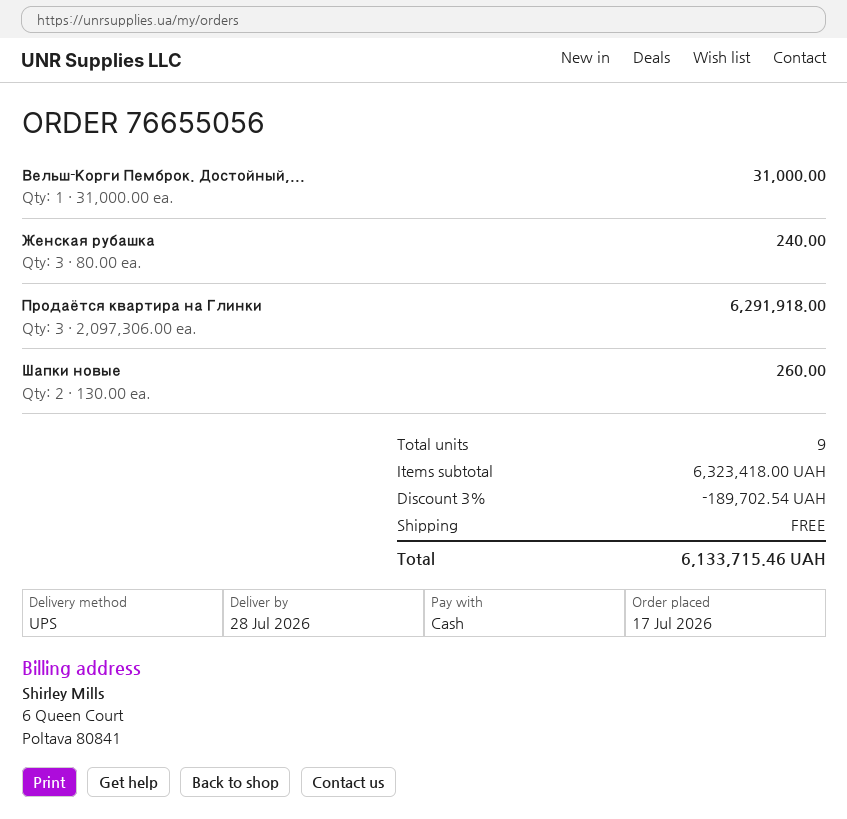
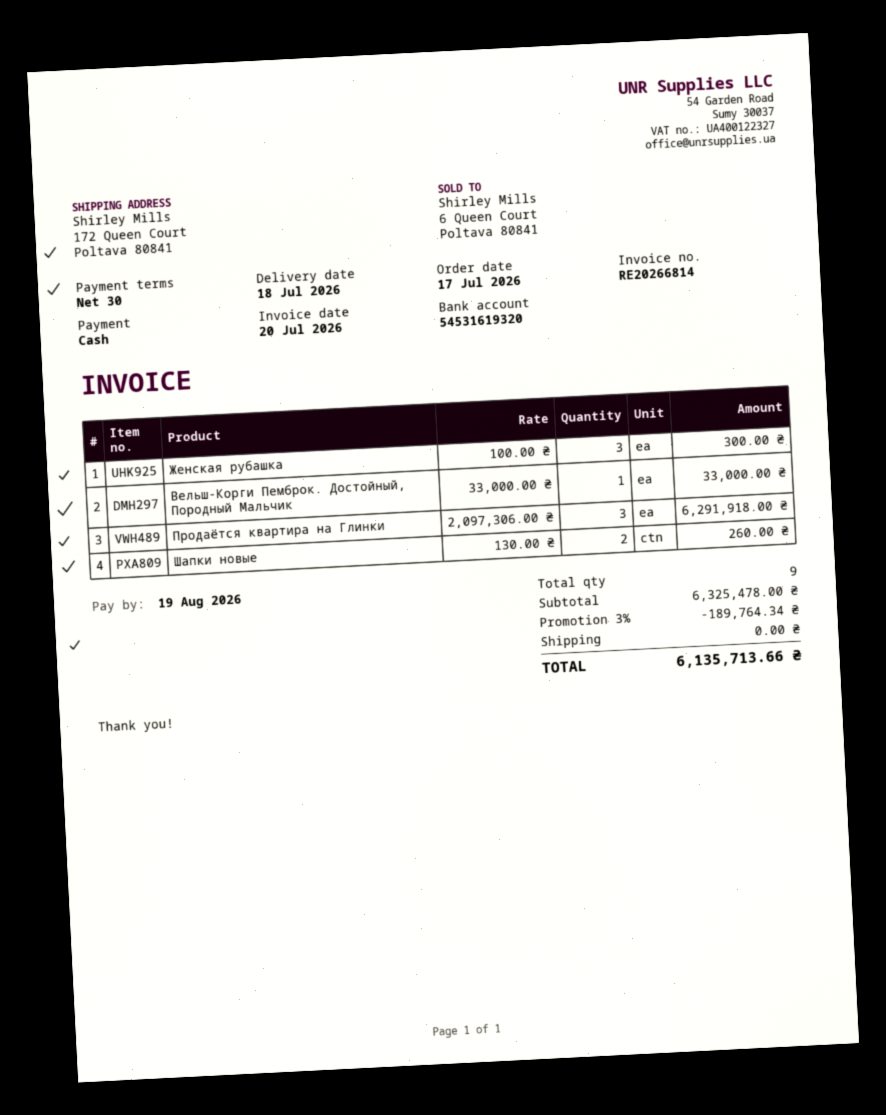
delivery date: 2026-07-28 -> 2026-07-18
Вельш-Корги Пемброк. Достойный,...: 1 x 31000.00 = 31000.00 -> 1 x 33000.00 = 33000.00
Женская рубашка: 3 x 80.00 = 240.00 -> 3 x 100.00 = 300.00
subtotal: 6323418.00 -> 6325478.00
discount: 3% = 189702.54 -> 3% = 189764.34
total: 6133715.46 -> 6135713.66

